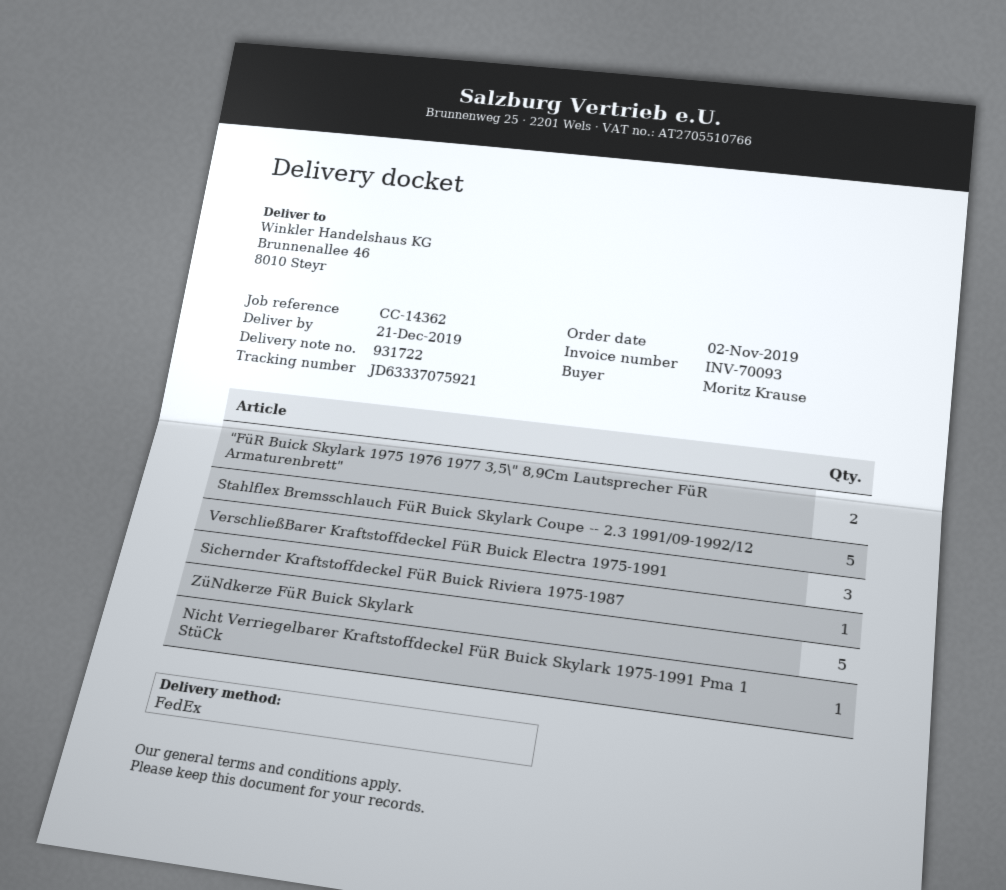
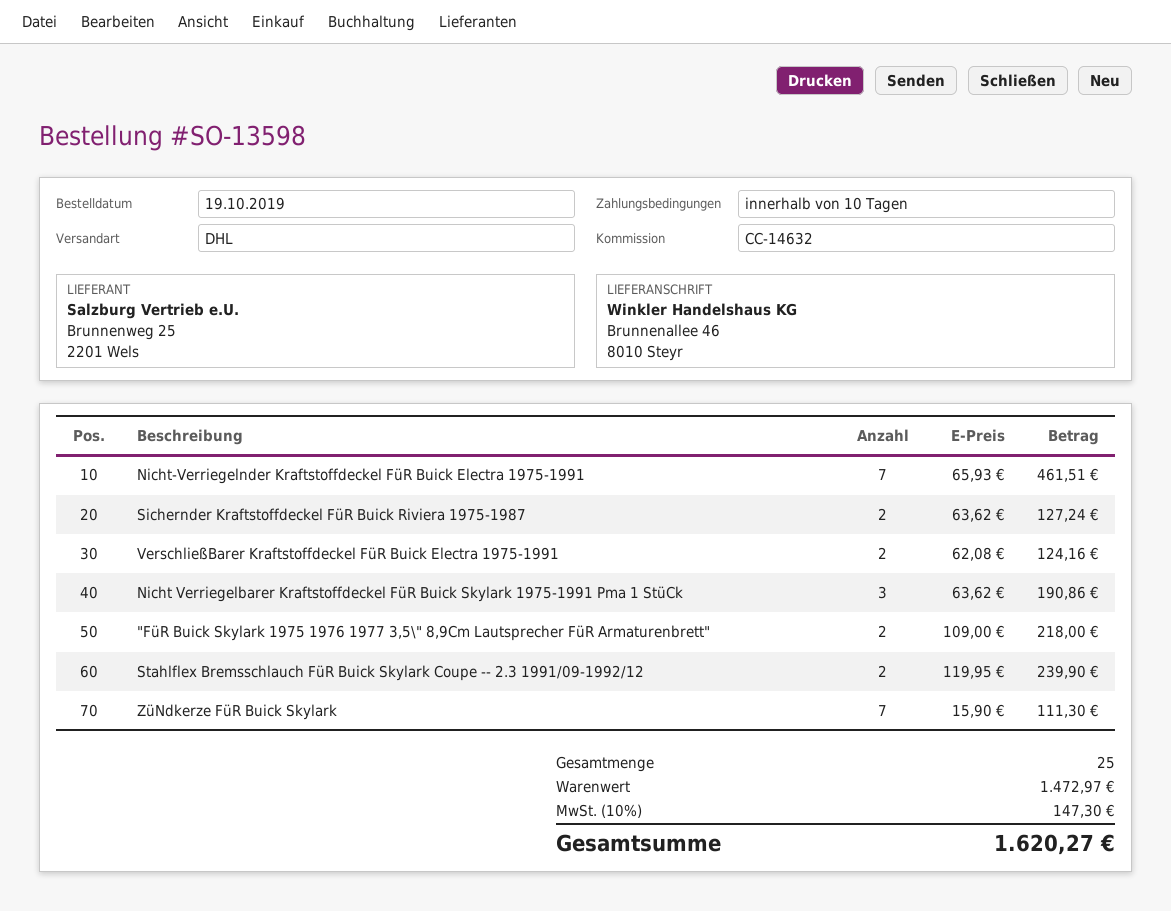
order date: 2019-11-02 -> 2019-10-19
reference: CC-14362 -> CC-14632
shipping method: FedEx -> DHL
Stahlflex Bremsschlauch FüR Buick Skylark Coupe -- 2.3 1991/09-1992/12: 5 -> 2
VerschließBarer Kraftstoffdeckel FüR Buick Electra 1975-1991: 3 -> 2
Sichernder Kraftstoffdeckel FüR Buick Riviera 1975-1987: 1 -> 2
ZüNdkerze FüR Buick Skylark: 5 -> 7
Nicht Verriegelbarer Kraftstoffdeckel FüR Buick Skylark 1975-1991 Pma 1 StüCk: 1 -> 3
Nicht-Verriegelnder Kraftstoffdeckel FüR Buick Electra 1975-1991: none -> 7

